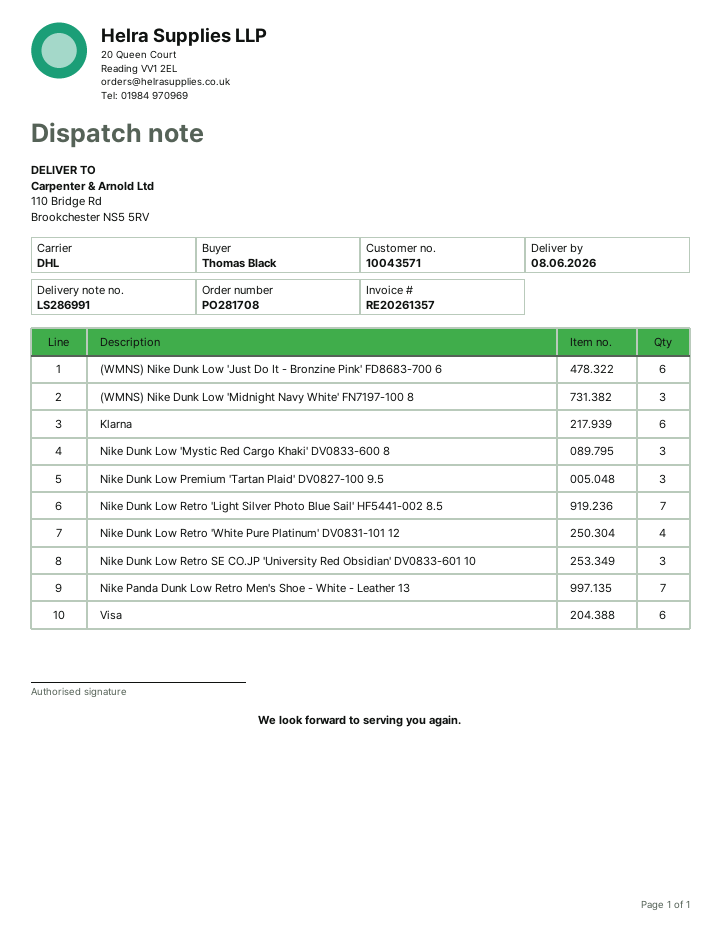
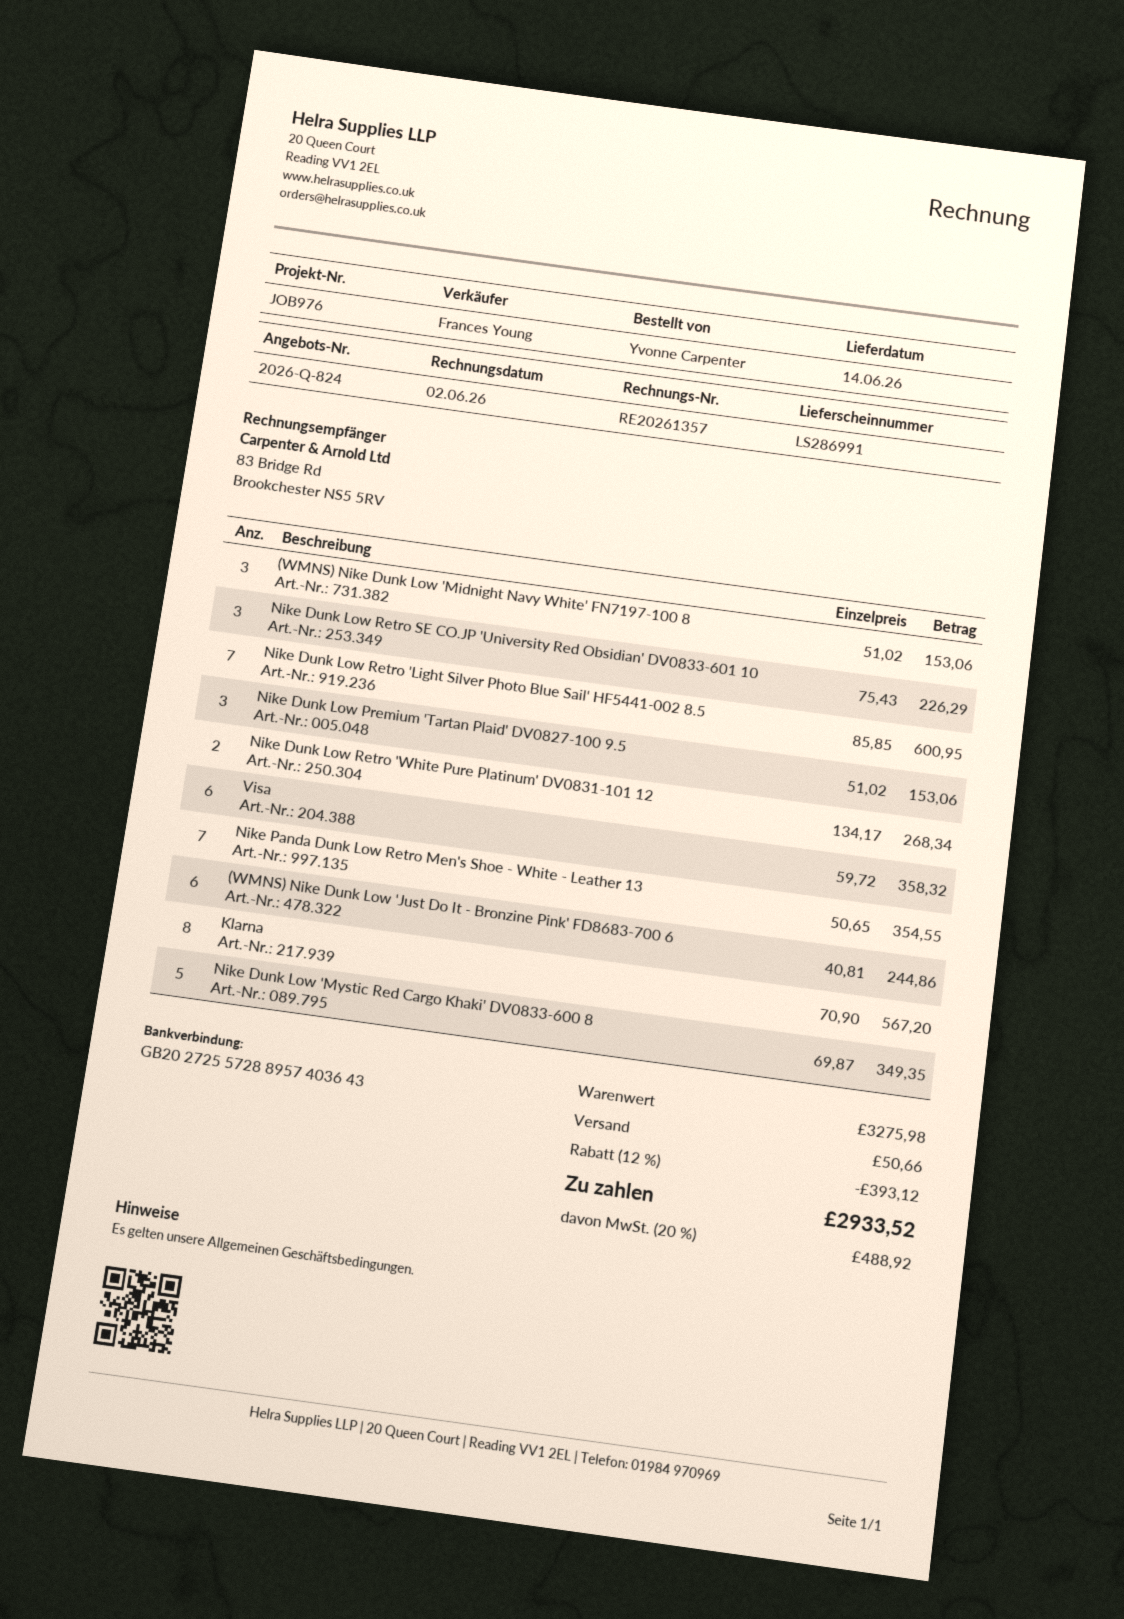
delivery date: 2026-06-08 -> 2026-06-14
ordered by: Thomas Black -> Yvonne Carpenter
Klarna: 6 -> 8
Nike Dunk Low 'Mystic Red Cargo Khaki' DV0833-600 8: 3 -> 5
Nike Dunk Low Retro 'White Pure Platinum' DV0831-101 12: 4 -> 2

